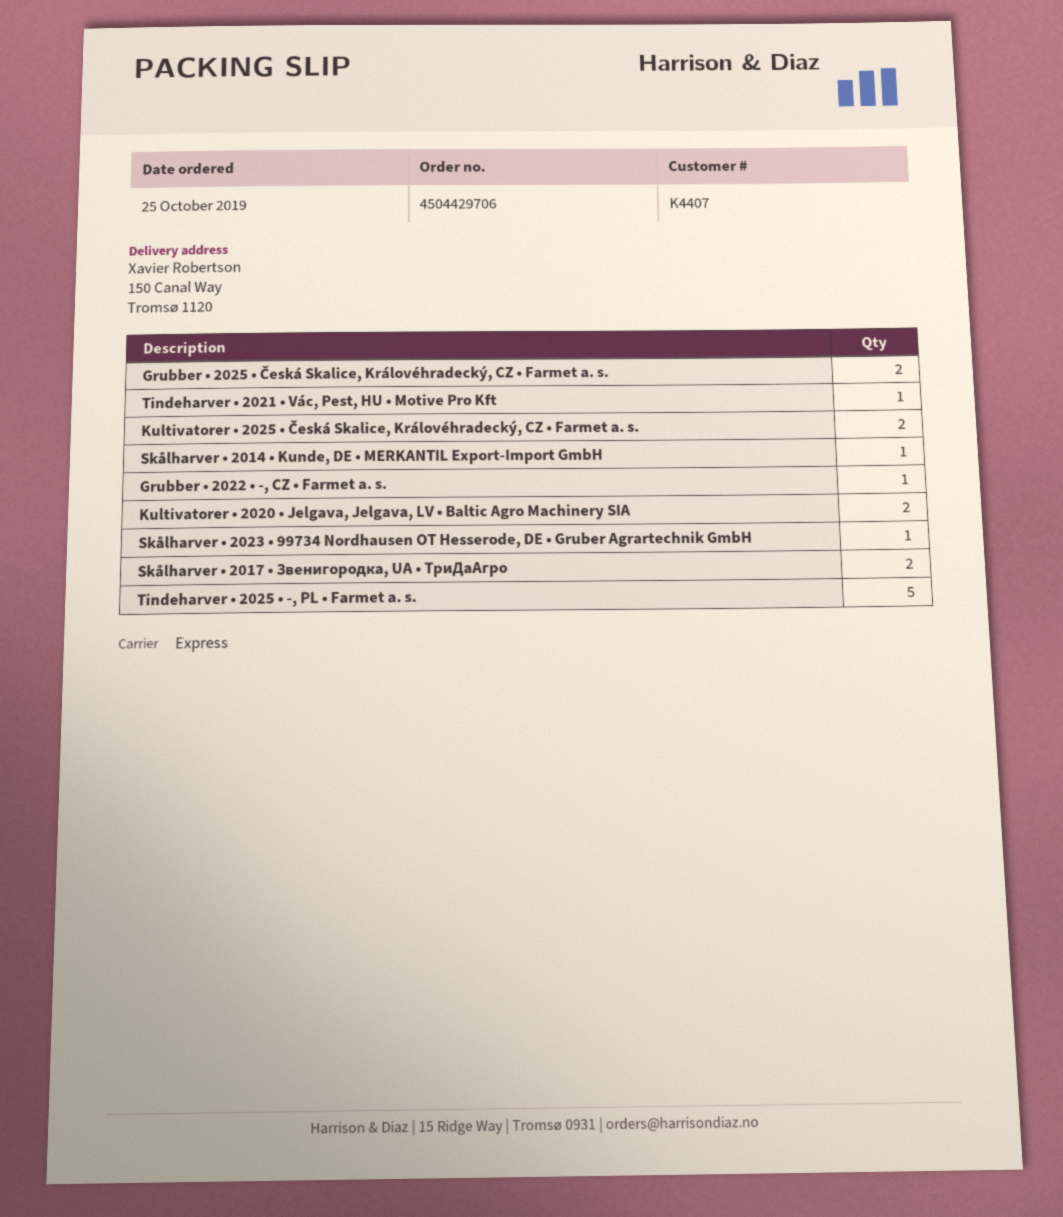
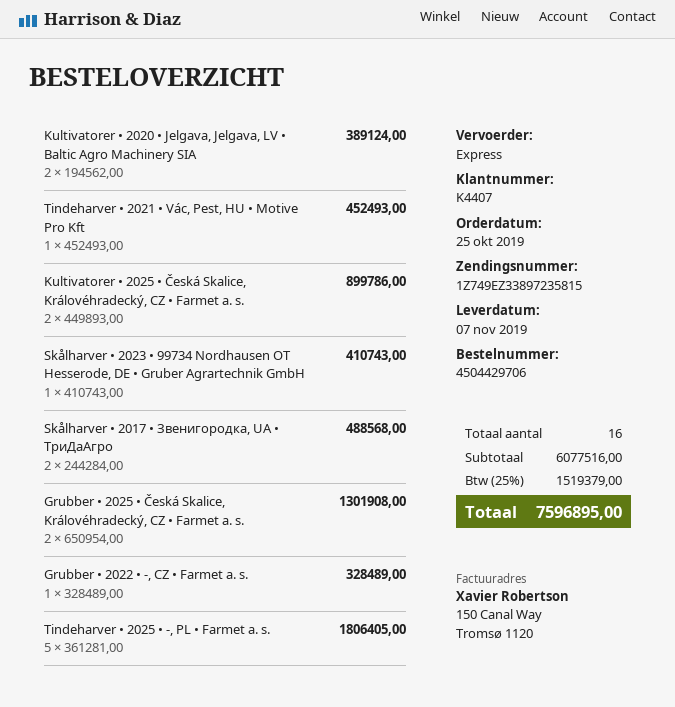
Skålharver • 2014 • Kunde, DE • MERKANTIL Export-Import GmbH: 1 -> none

